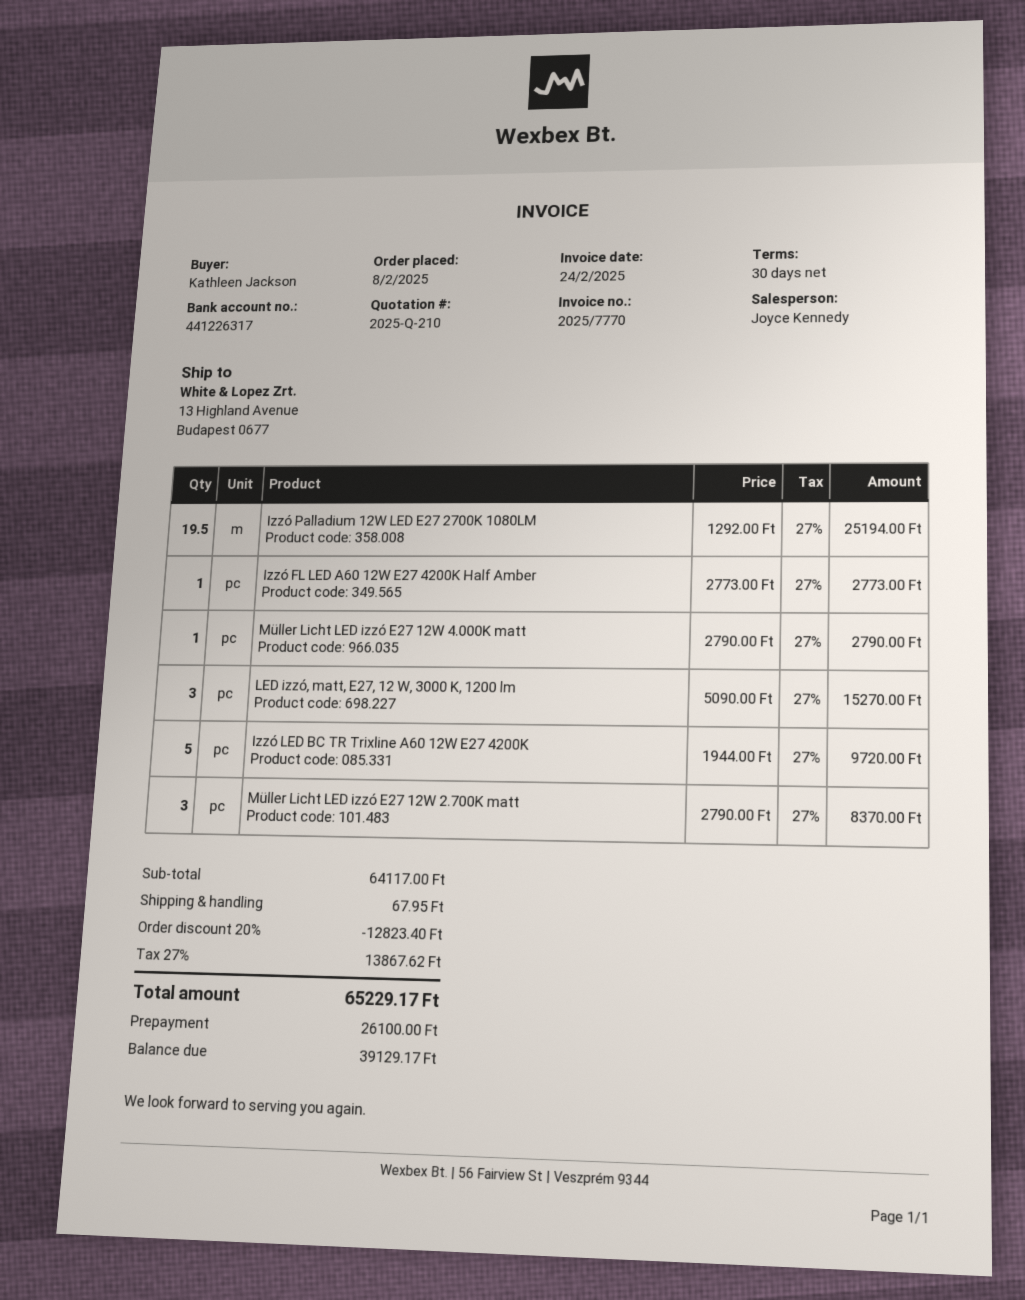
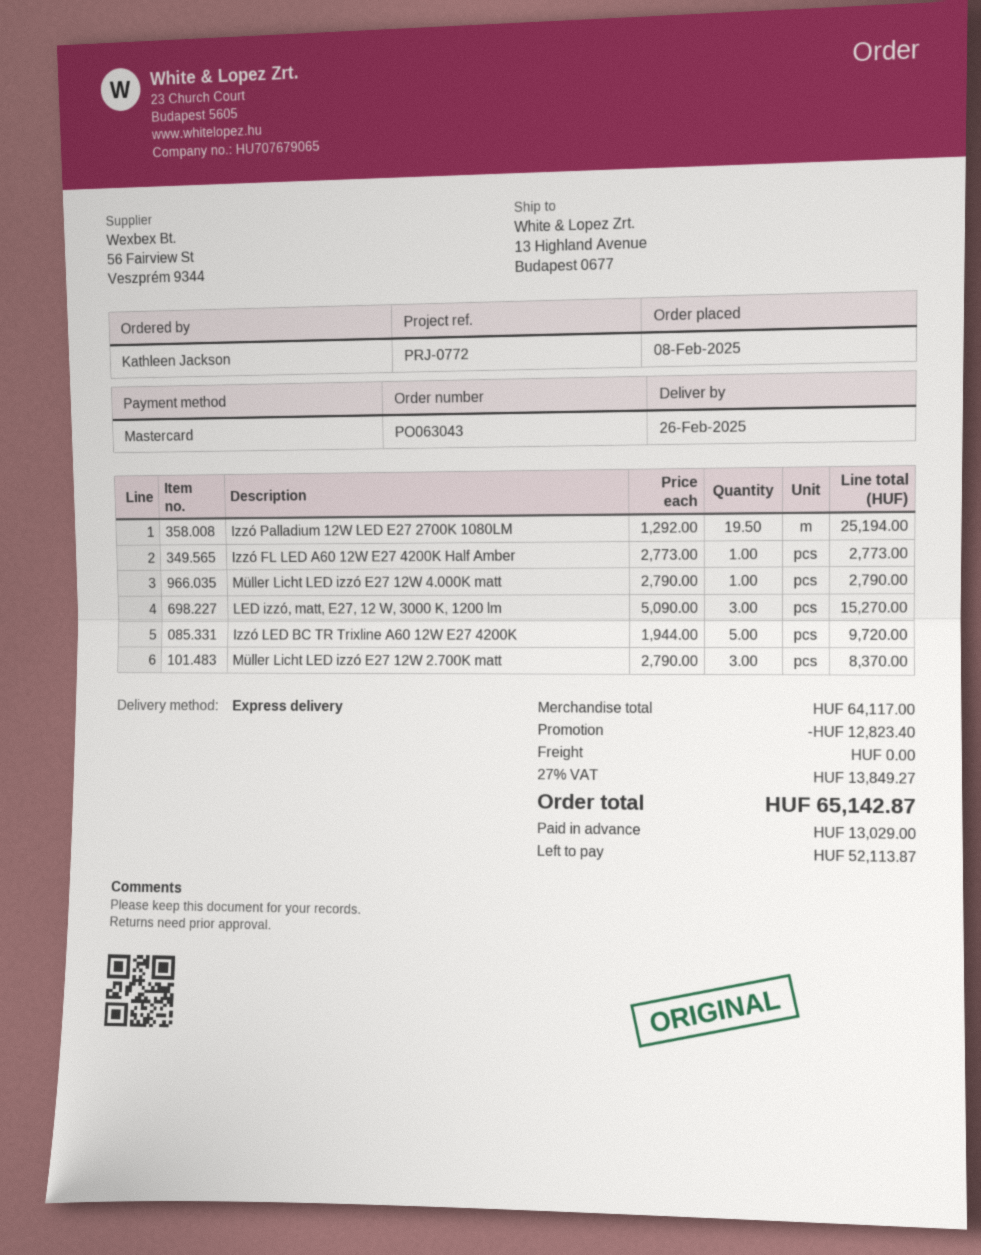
shipping: 67.95 -> 0.00
tax: 27% = 13867.62 -> 27% = 13849.27
total: 65229.17 -> 65142.87
deposit: 26100.00 -> 13029.00
balance: 39129.17 -> 52113.87

